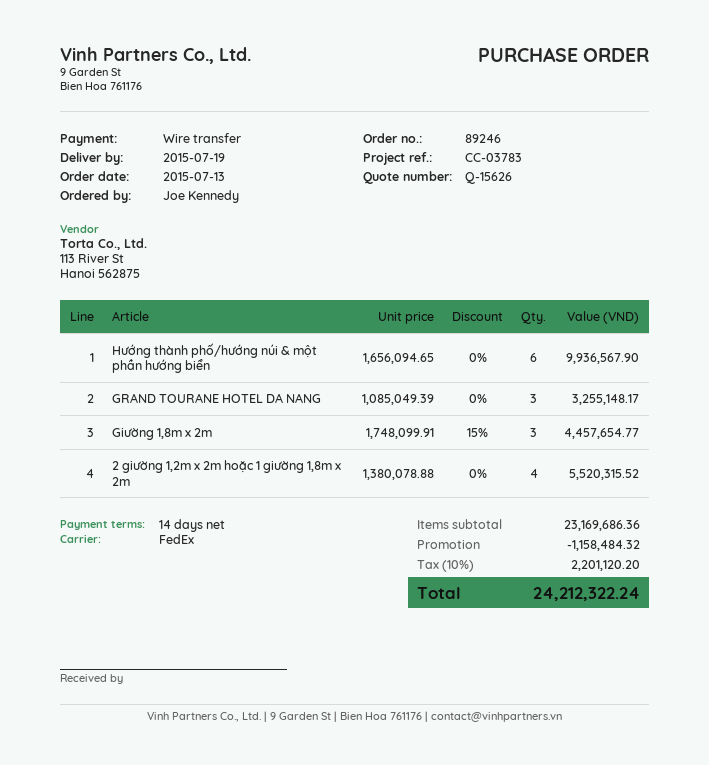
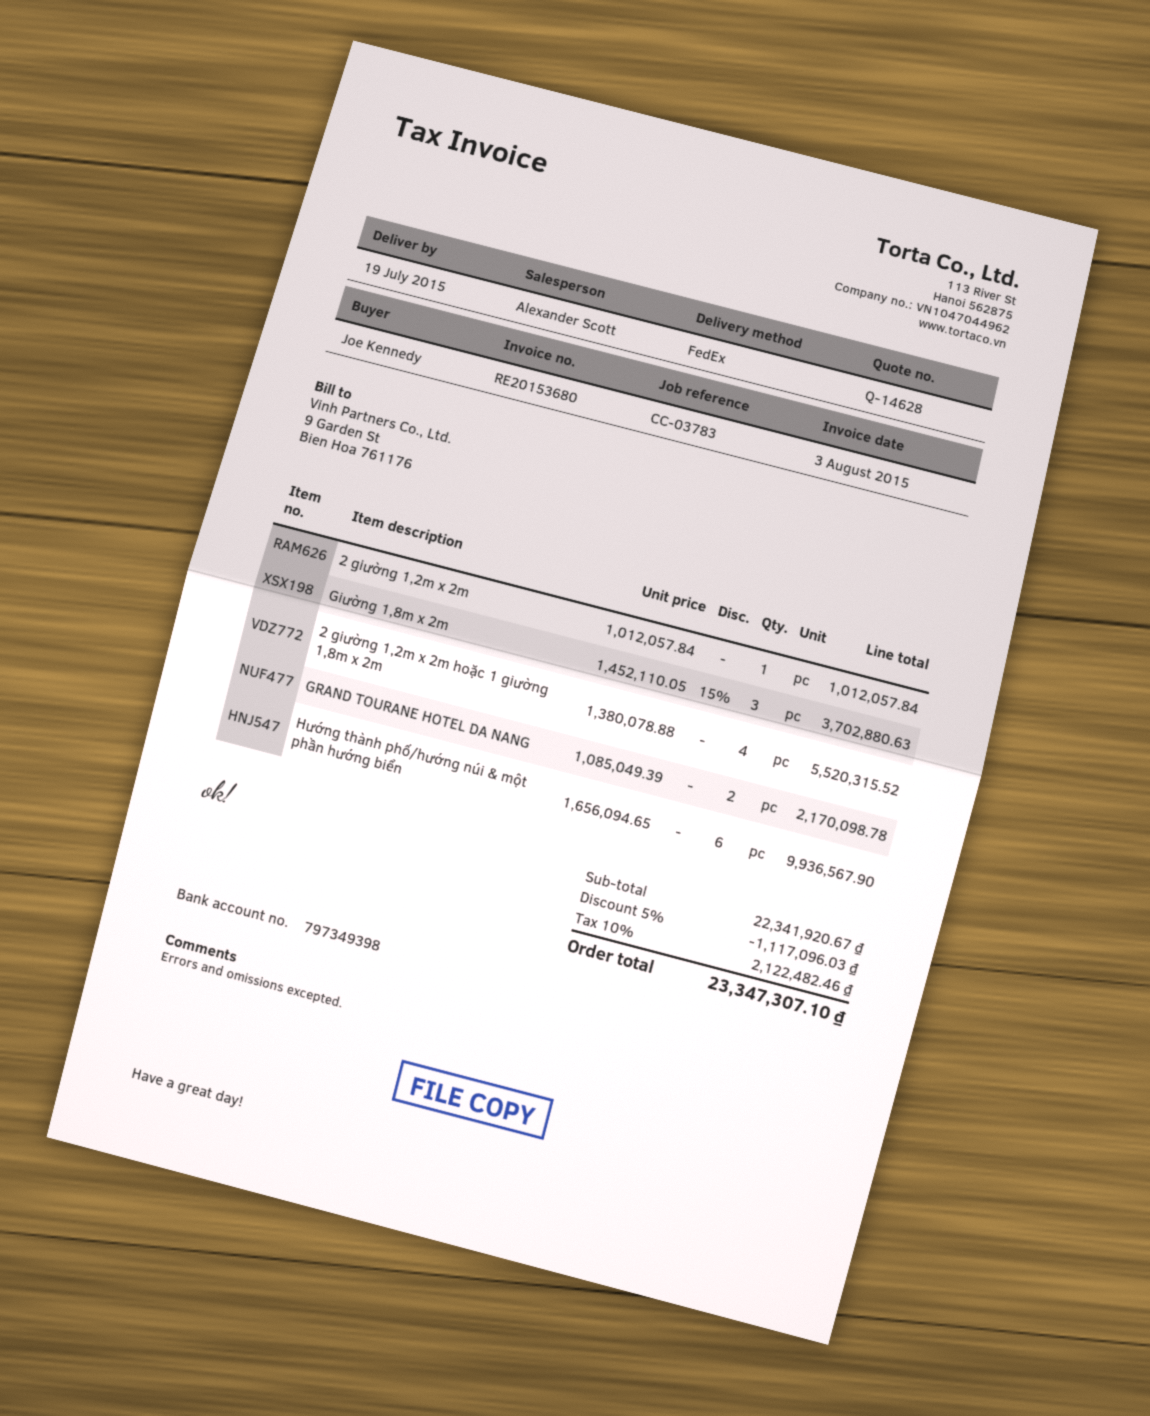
quote number: Q-15626 -> Q-14628
GRAND TOURANE HOTEL DA NANG: 3 x 1085049.39 = 3255148.17 -> 2 x 1085049.39 = 2170098.78
Giường 1,8m x 2m: 3 x 1748099.91 - 15% = 4457654.77 -> 3 x 1452110.05 - 15% = 3702880.63
2 giường 1,2m x 2m: none -> 1 x 1012057.84 = 1012057.84
subtotal: 23169686.36 -> 22341920.67
discount: 1158484.32 -> 1117096.03
tax: 10% = 2201120.20 -> 10% = 2122482.46
total: 24212322.24 -> 23347307.10

